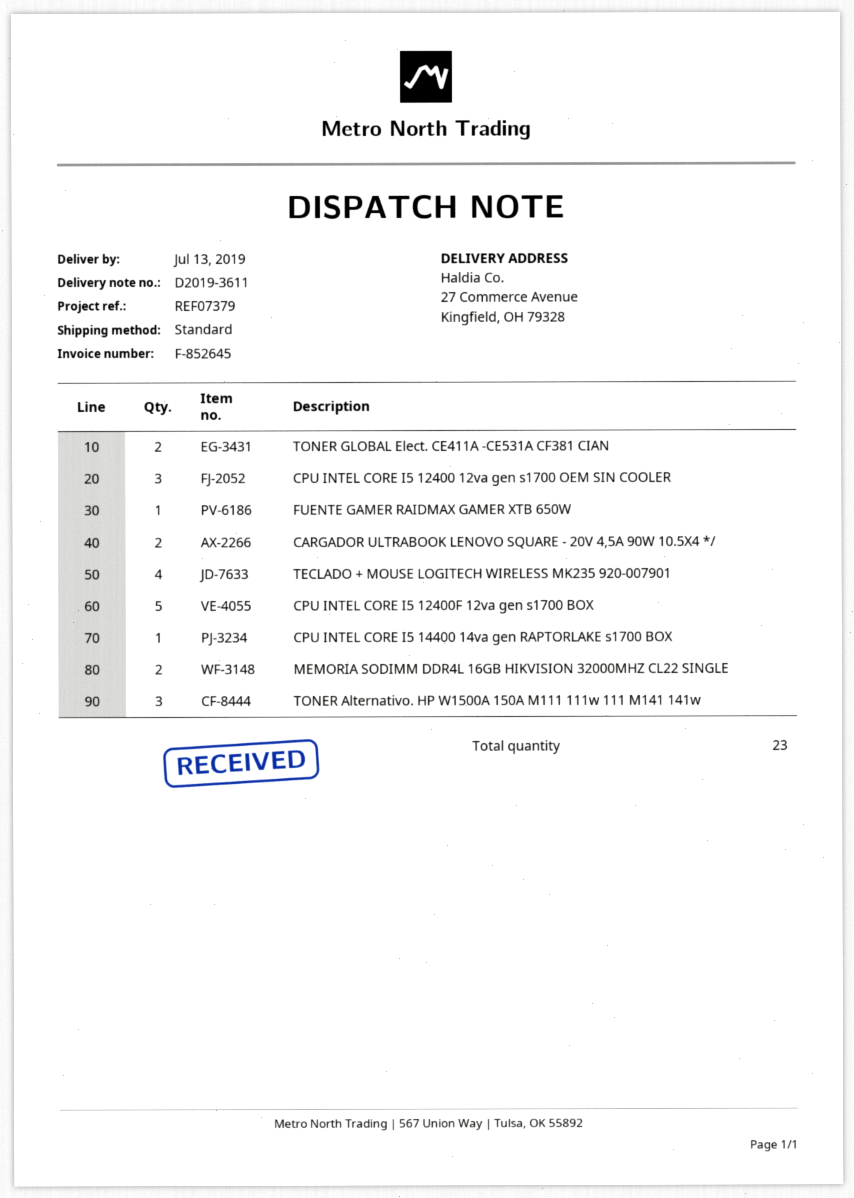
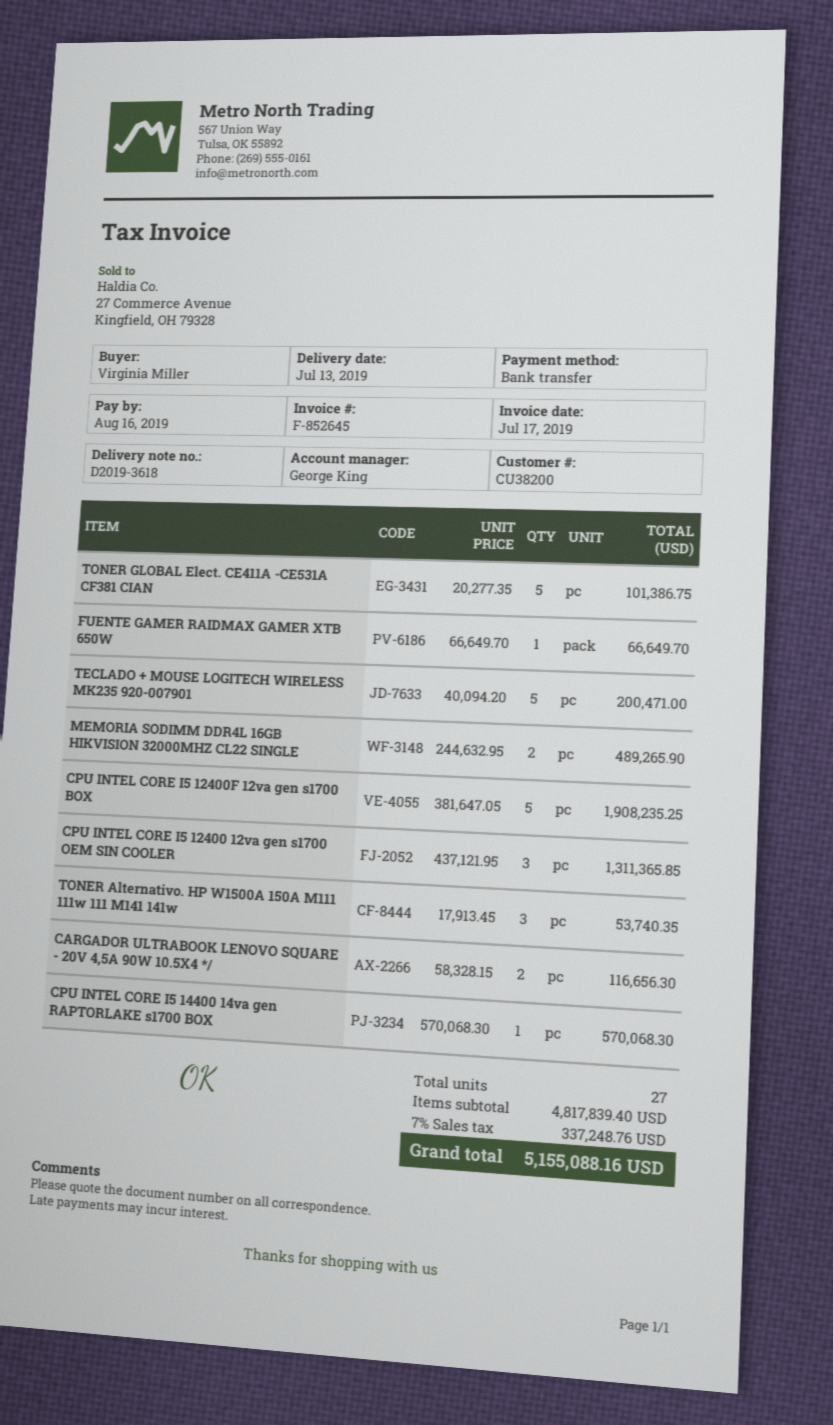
delivery note number: D2019-3611 -> D2019-3618
TONER GLOBAL Elect. CE411A -CE531A CF381 CIAN: 2 -> 5
TECLADO + MOUSE LOGITECH WIRELESS MK235 920-007901: 4 -> 5
total quantity: 23 -> 27

